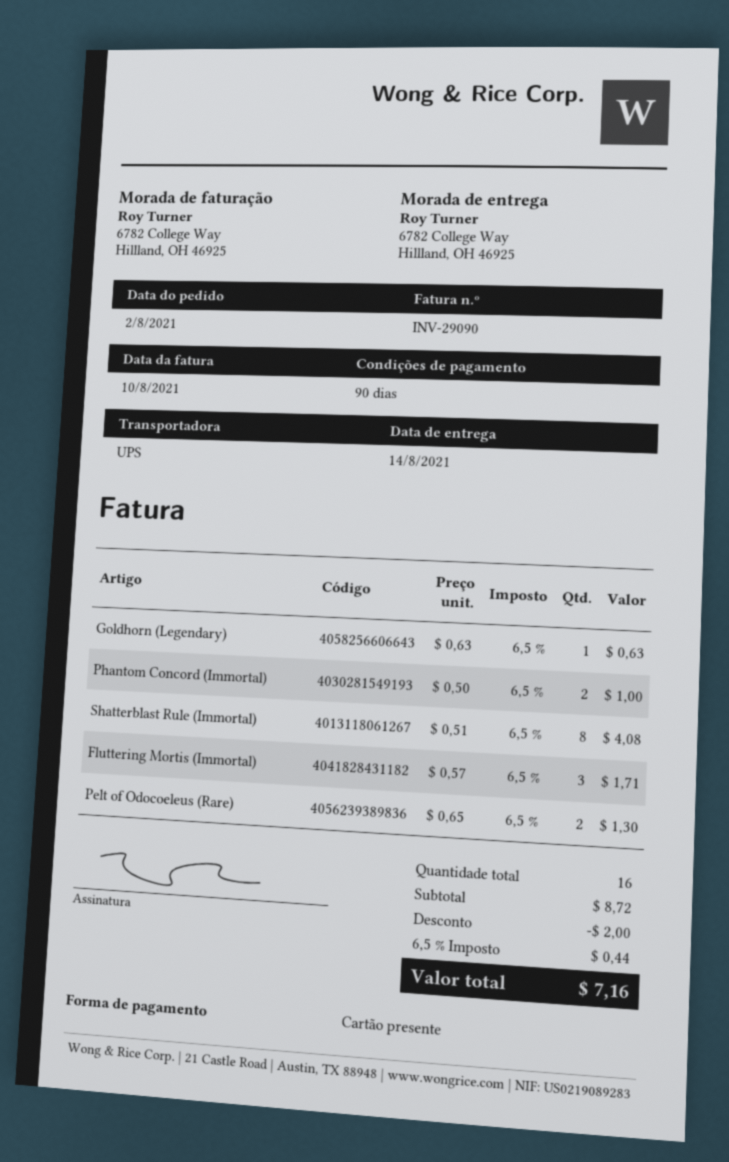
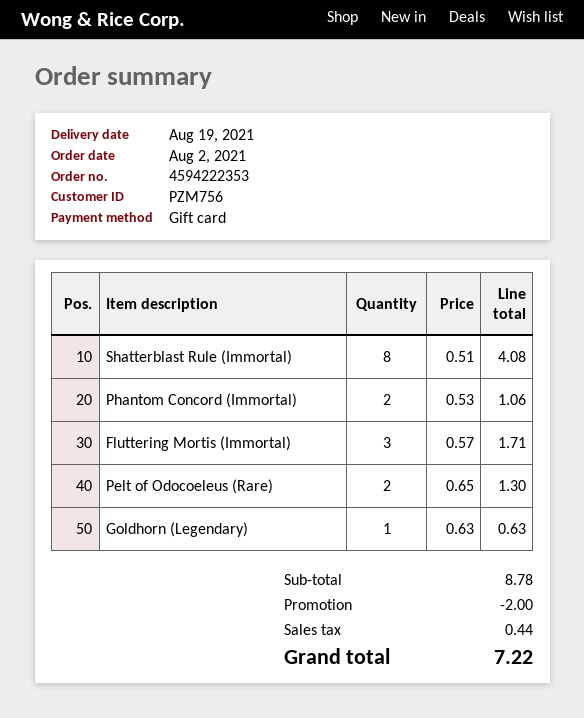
delivery date: 2021-08-14 -> 2021-08-19
Phantom Concord (Immortal): 2 x 0.50 = 1.00 -> 2 x 0.53 = 1.06
subtotal: 8.72 -> 8.78
total: 7.16 -> 7.22

